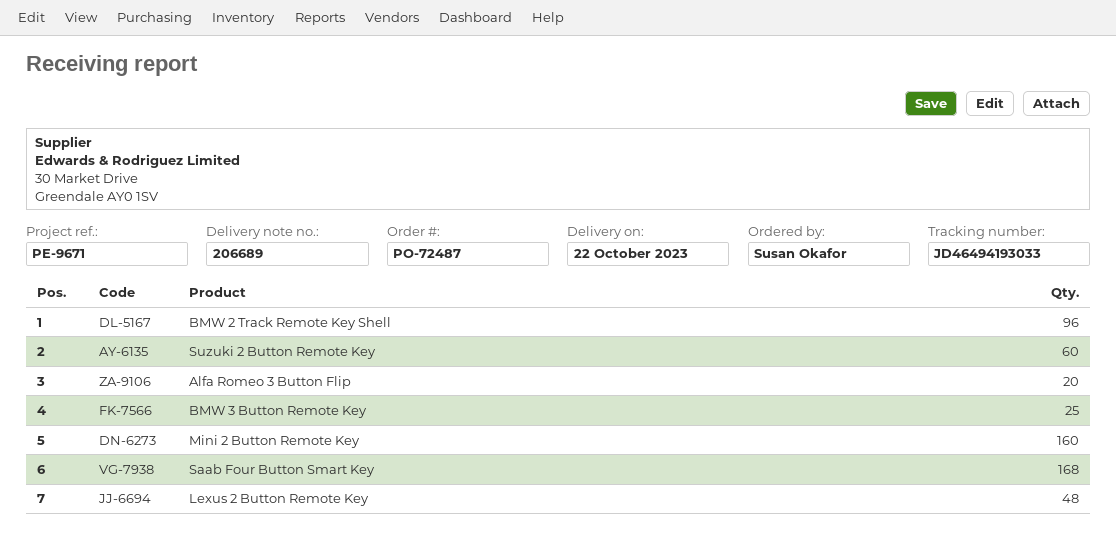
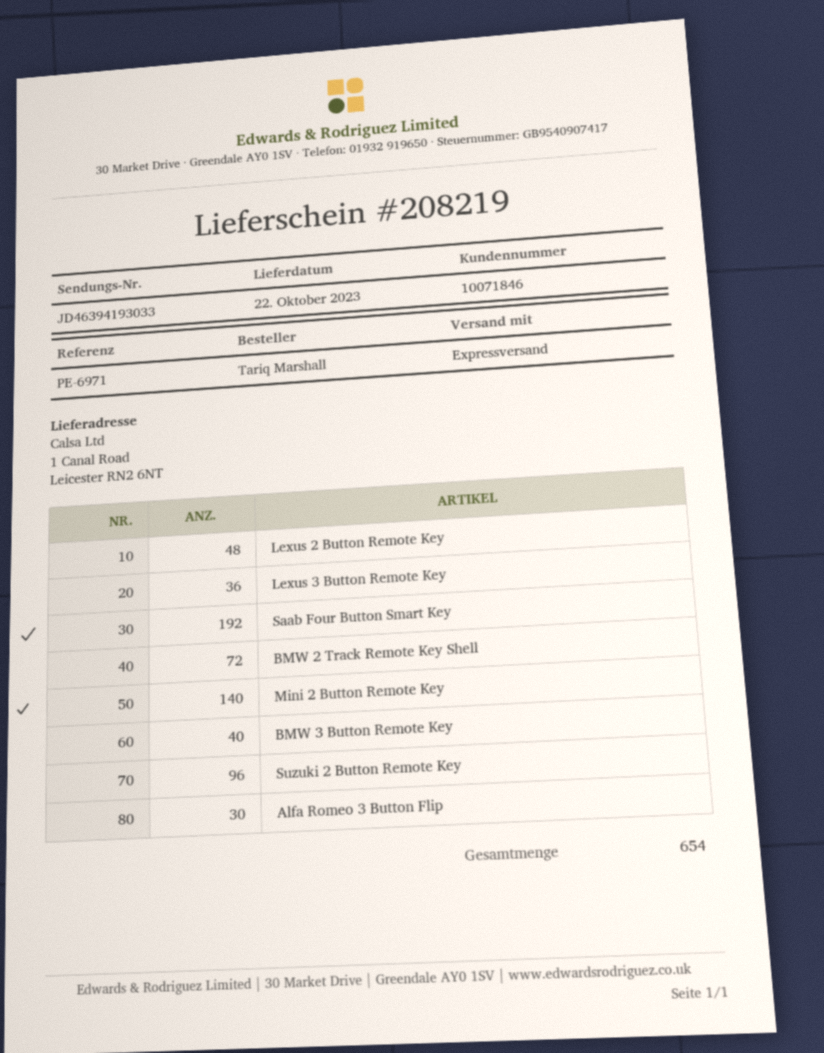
delivery note number: 206689 -> 208219
reference: PE-9671 -> PE-6971
ordered by: Susan Okafor -> Tariq Marshall
tracking number: JD46494193033 -> JD46394193033
BMW 2 Track Remote Key Shell: 96 -> 72
Suzuki 2 Button Remote Key: 60 -> 96
Alfa Romeo 3 Button Flip: 20 -> 30
BMW 3 Button Remote Key: 25 -> 40
Mini 2 Button Remote Key: 160 -> 140
Saab Four Button Smart Key: 168 -> 192
Lexus 3 Button Remote Key: none -> 36

